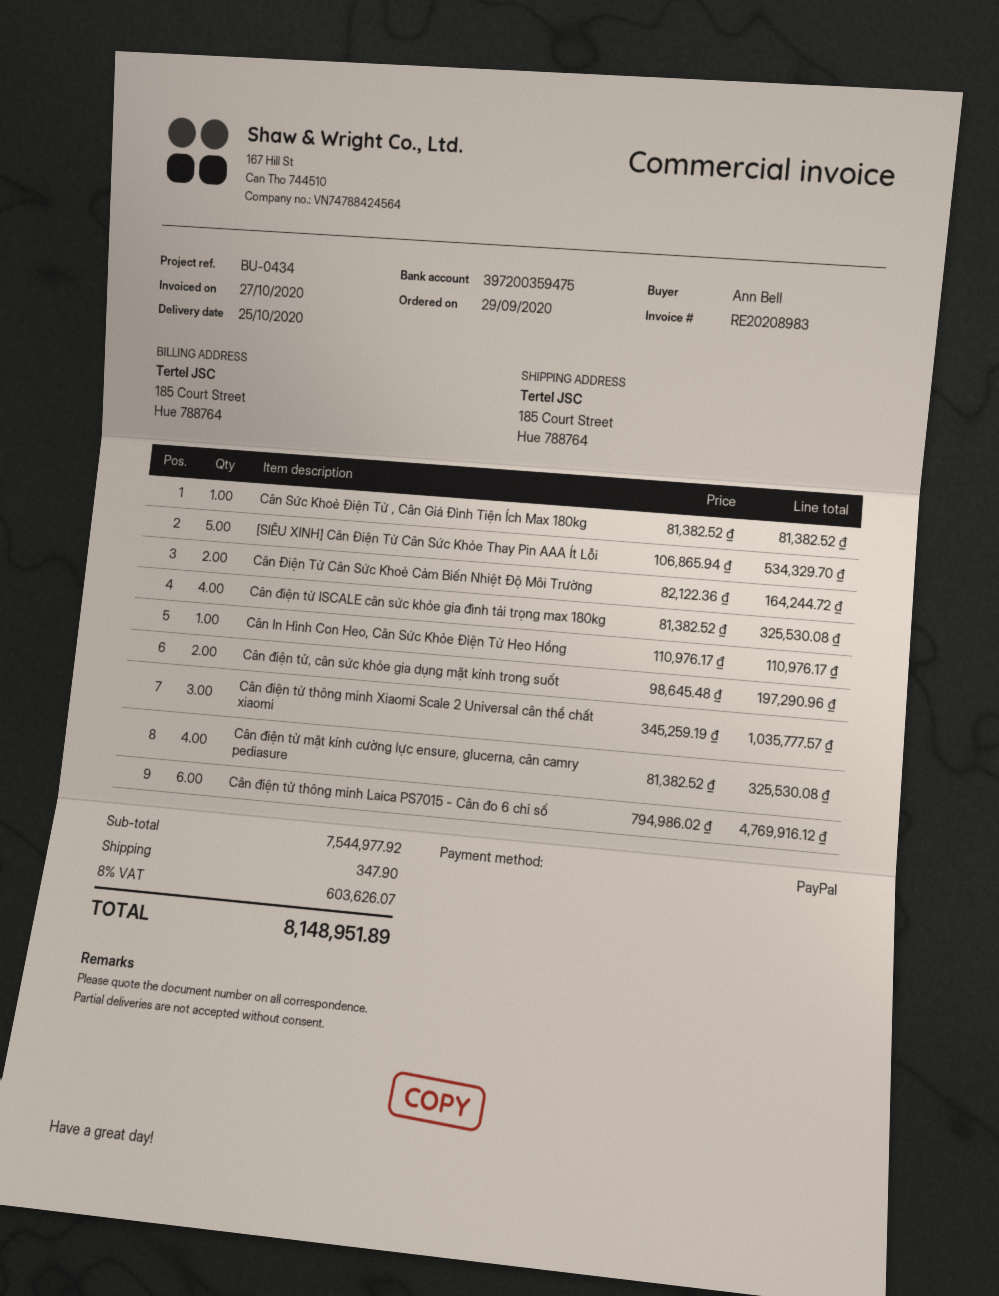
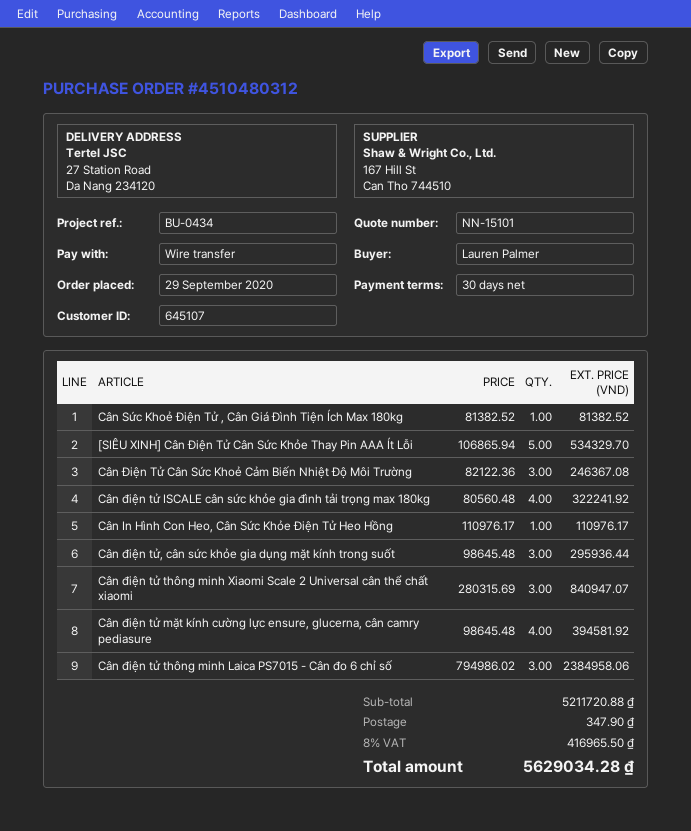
ordered by: Ann Bell -> Lauren Palmer
payment method: PayPal -> bank transfer
ship to: 185 Court Street, Hue 788764 -> 27 Station Road, Da Nang 234120
Cân Điện Tử Cân Sức Khoẻ Cảm Biến Nhiệt Độ Môi Trường: 2 x 82122.36 = 164244.72 -> 3 x 82122.36 = 246367.08
Cân điện tử ISCALE cân sức khỏe gia đình tải trọng max 180kg: 4 x 81382.52 = 325530.08 -> 4 x 80560.48 = 322241.92
Cân điện tử, cân sức khỏe gia dụng mặt kính trong suốt: 2 x 98645.48 = 197290.96 -> 3 x 98645.48 = 295936.44
Cân điện tử thông minh Xiaomi Scale 2 Universal cân thể chất xiaomi: 3 x 345259.19 = 1035777.57 -> 3 x 280315.69 = 840947.07
Cân điện tử mặt kính cường lực ensure, glucerna, cân camry pediasure: 4 x 81382.52 = 325530.08 -> 4 x 98645.48 = 394581.92
Cân điện tử thông minh Laica PS7015 - Cân đo 6 chỉ số: 6 x 794986.02 = 4769916.12 -> 3 x 794986.02 = 2384958.06
subtotal: 7544977.92 -> 5211720.88
tax: 8% = 603626.07 -> 8% = 416965.50
total: 8148951.89 -> 5629034.28

